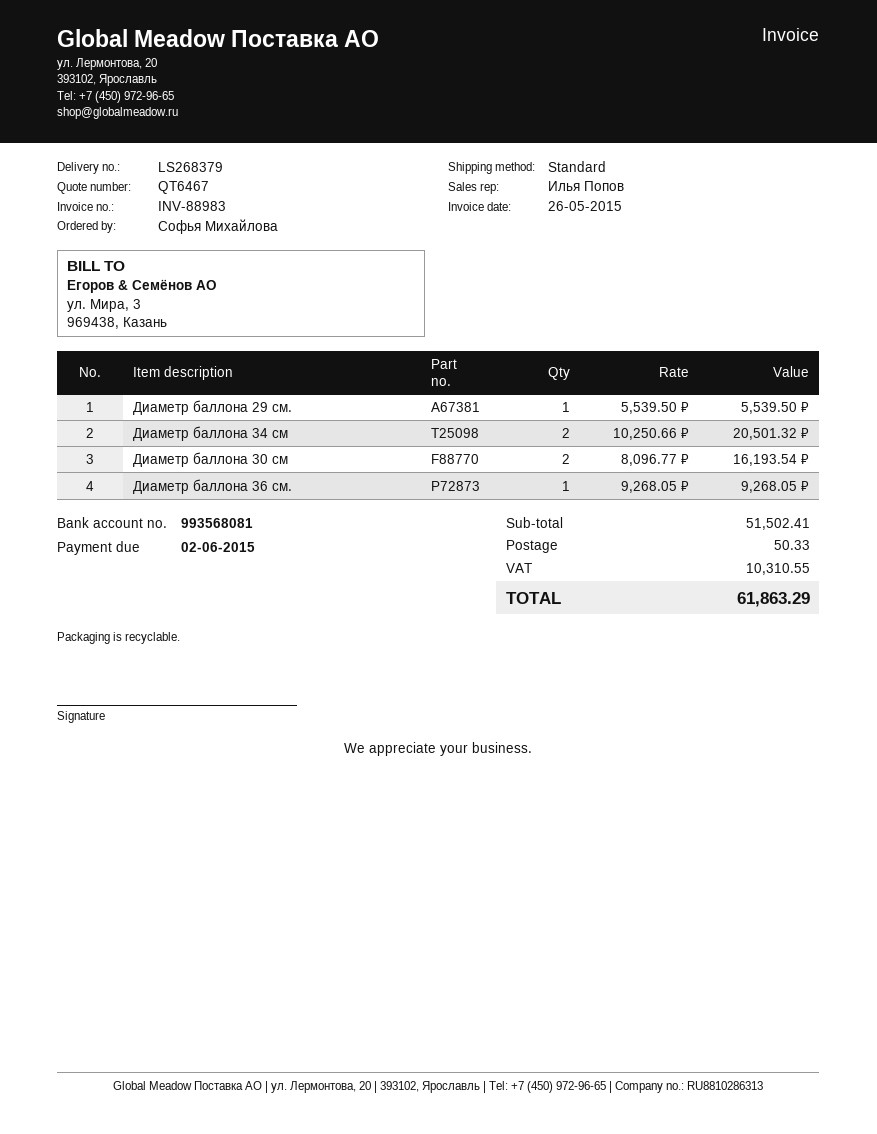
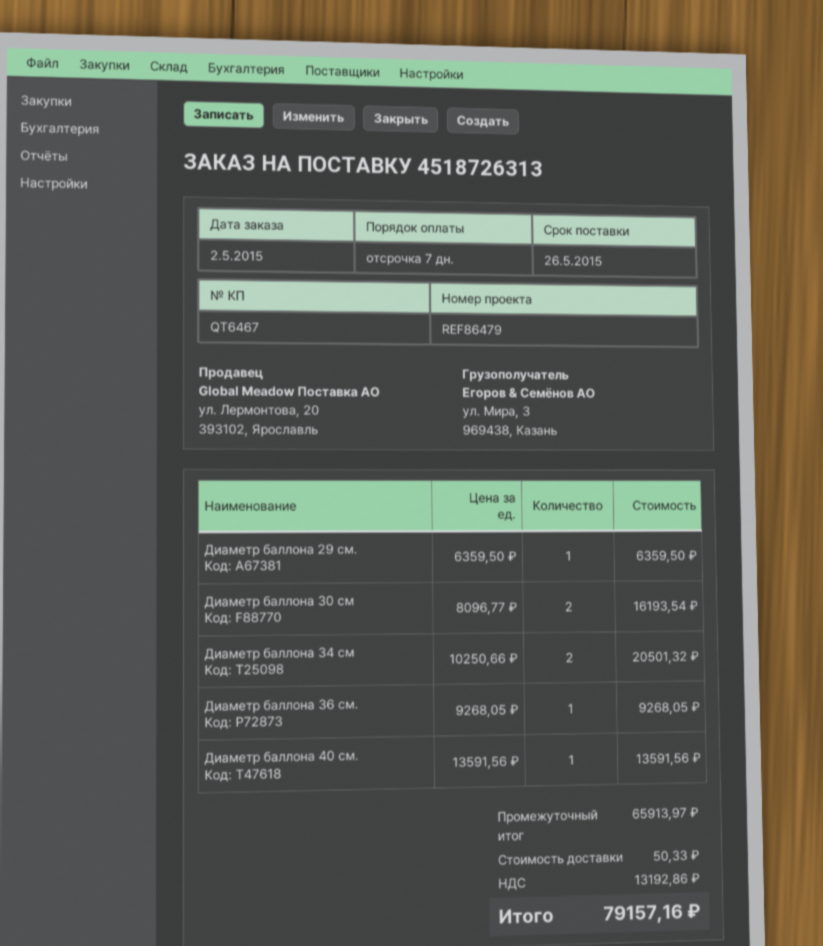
Диаметр баллона 29 см.: 1 x 5539.50 = 5539.50 -> 1 x 6359.50 = 6359.50
Диаметр баллона 40 см.: none -> 1 x 13591.56 = 13591.56
subtotal: 51502.41 -> 65913.97
tax: 10310.55 -> 13192.86
total: 61863.29 -> 79157.16

